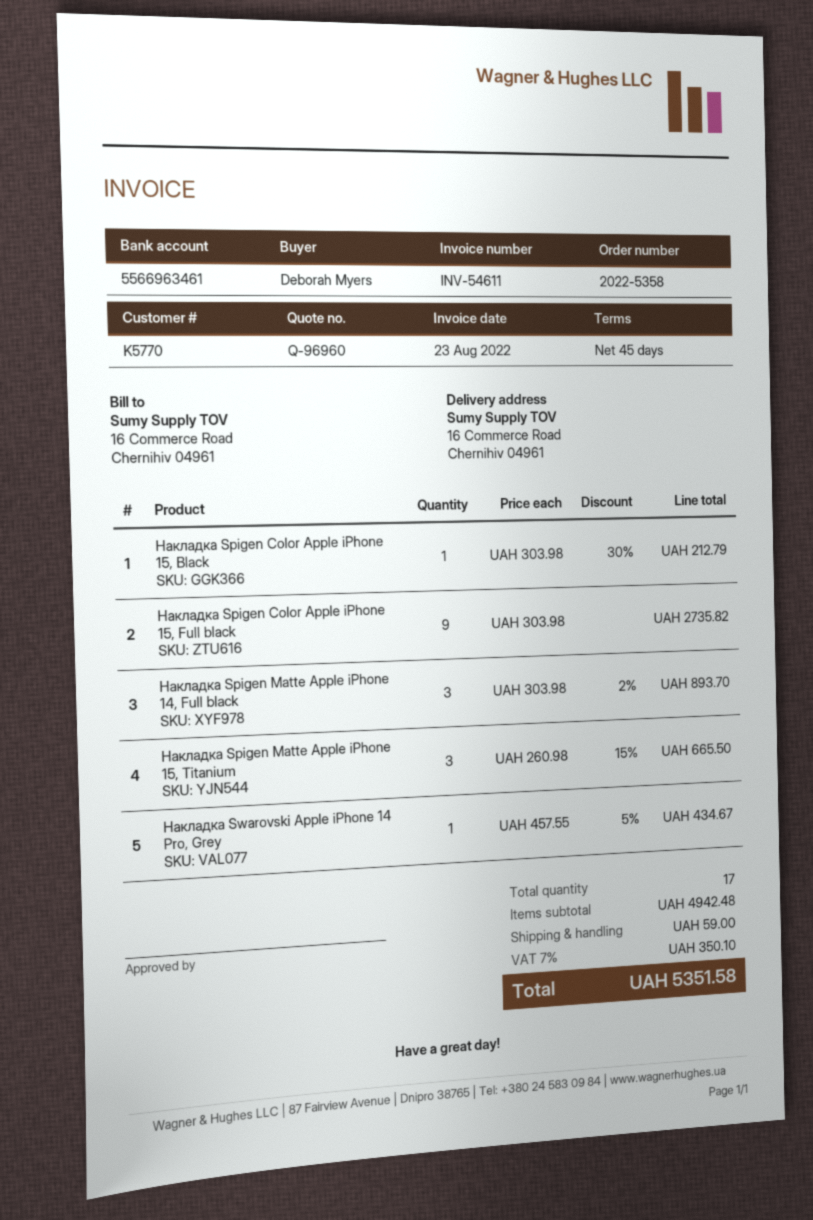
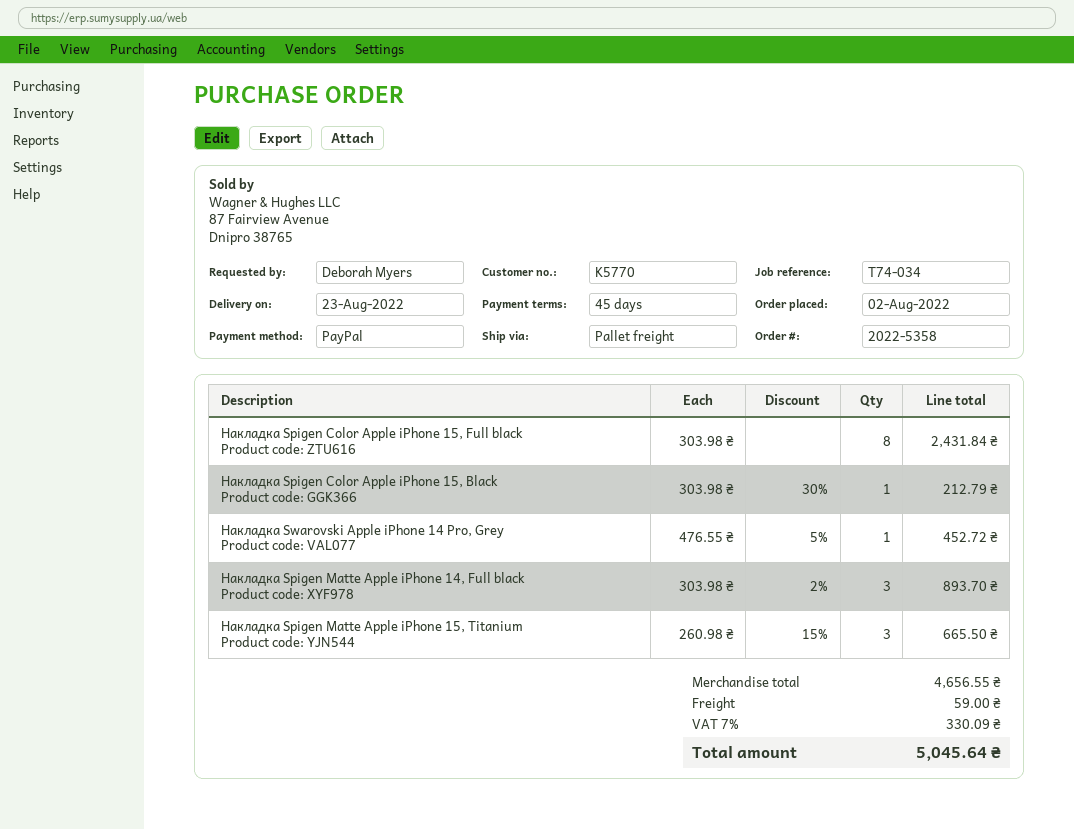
Накладка Spigen Color Apple iPhone 15, Full black: 9 x 303.98 = 2735.82 -> 8 x 303.98 = 2431.84
Накладка Swarovski Apple iPhone 14 Pro, Grey: 1 x 457.55 - 5% = 434.67 -> 1 x 476.55 - 5% = 452.72
subtotal: 4942.48 -> 4656.55
tax: 7% = 350.10 -> 7% = 330.09
total: 5351.58 -> 5045.64

